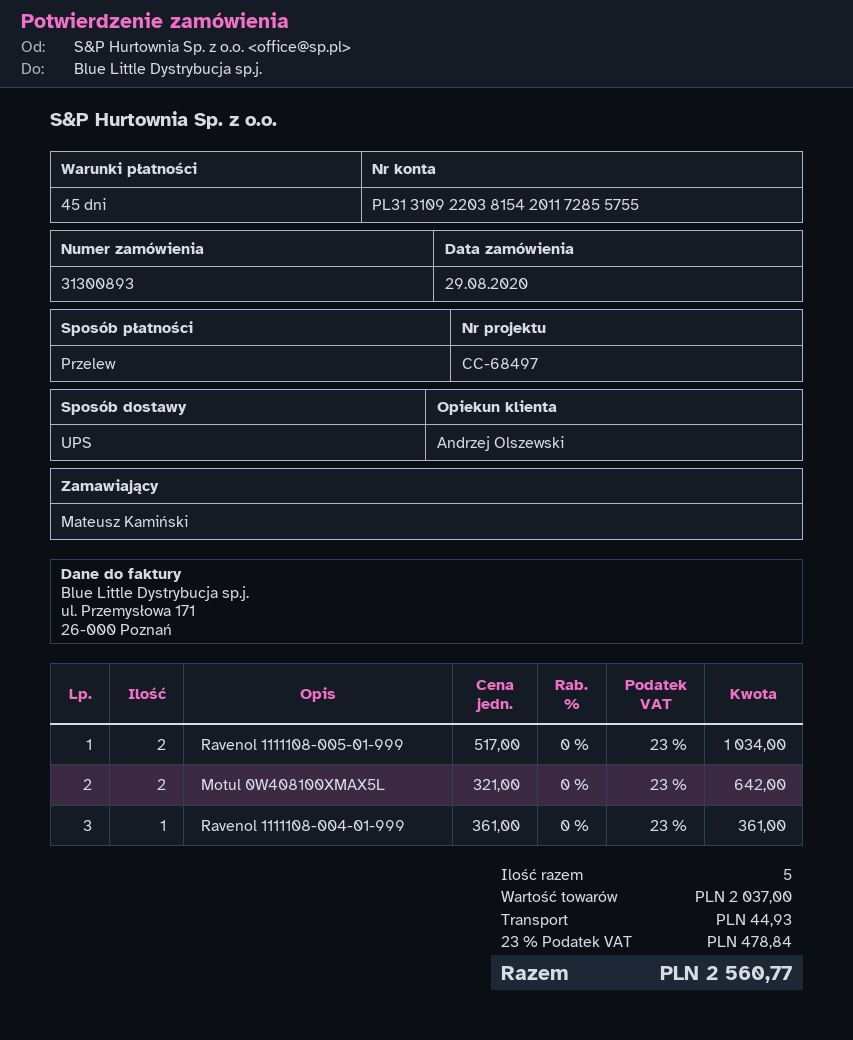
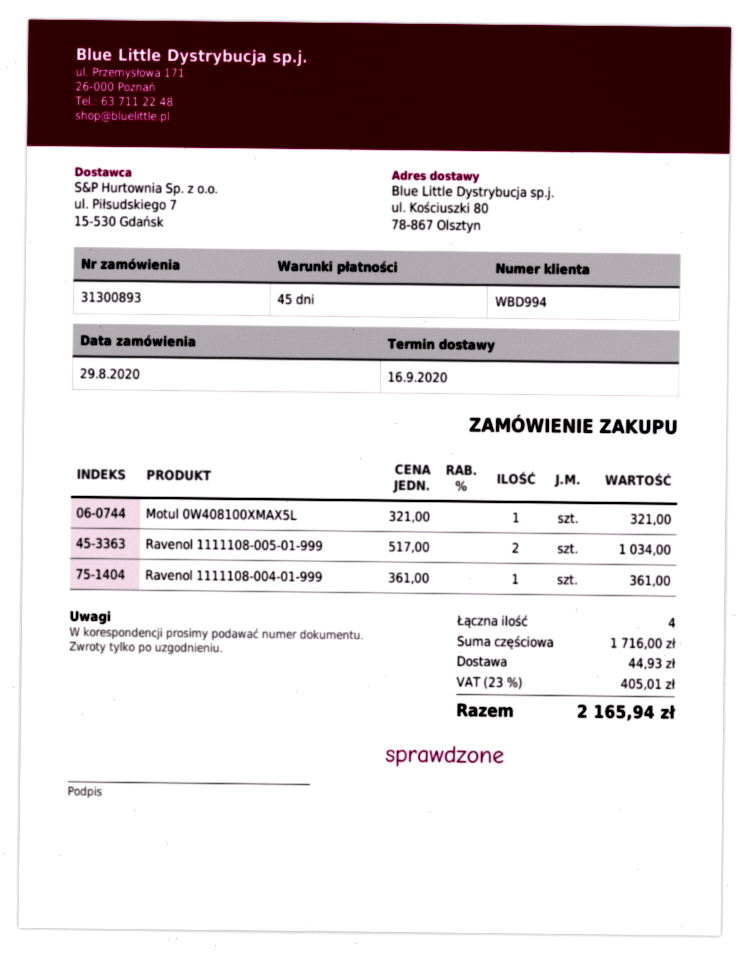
Motul 0W408100XMAX5L: 2 x 321.00 = 642.00 -> 1 x 321.00 = 321.00
total quantity: 5 -> 4
subtotal: 2037.00 -> 1716.00
tax: 23% = 478.84 -> 23% = 405.01
total: 2560.77 -> 2165.94

